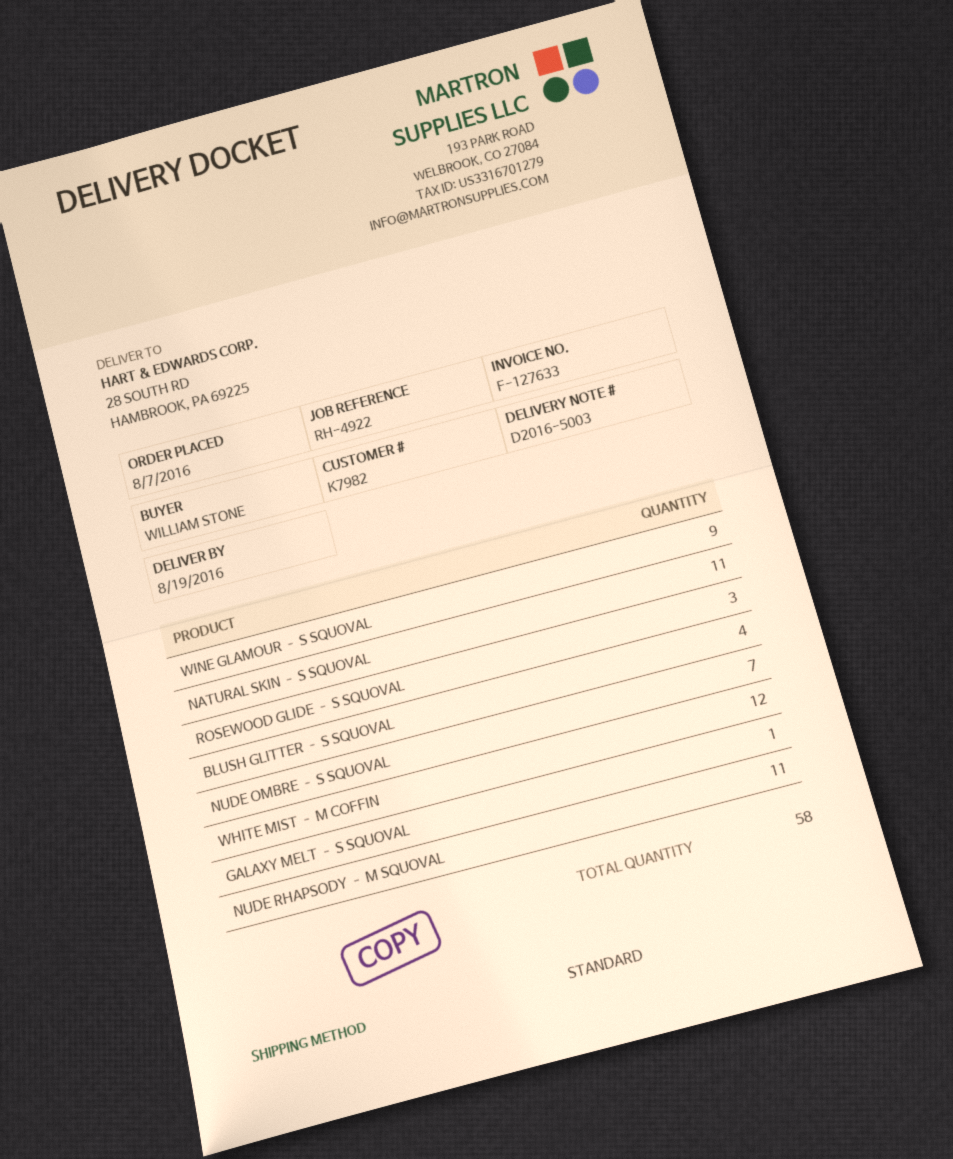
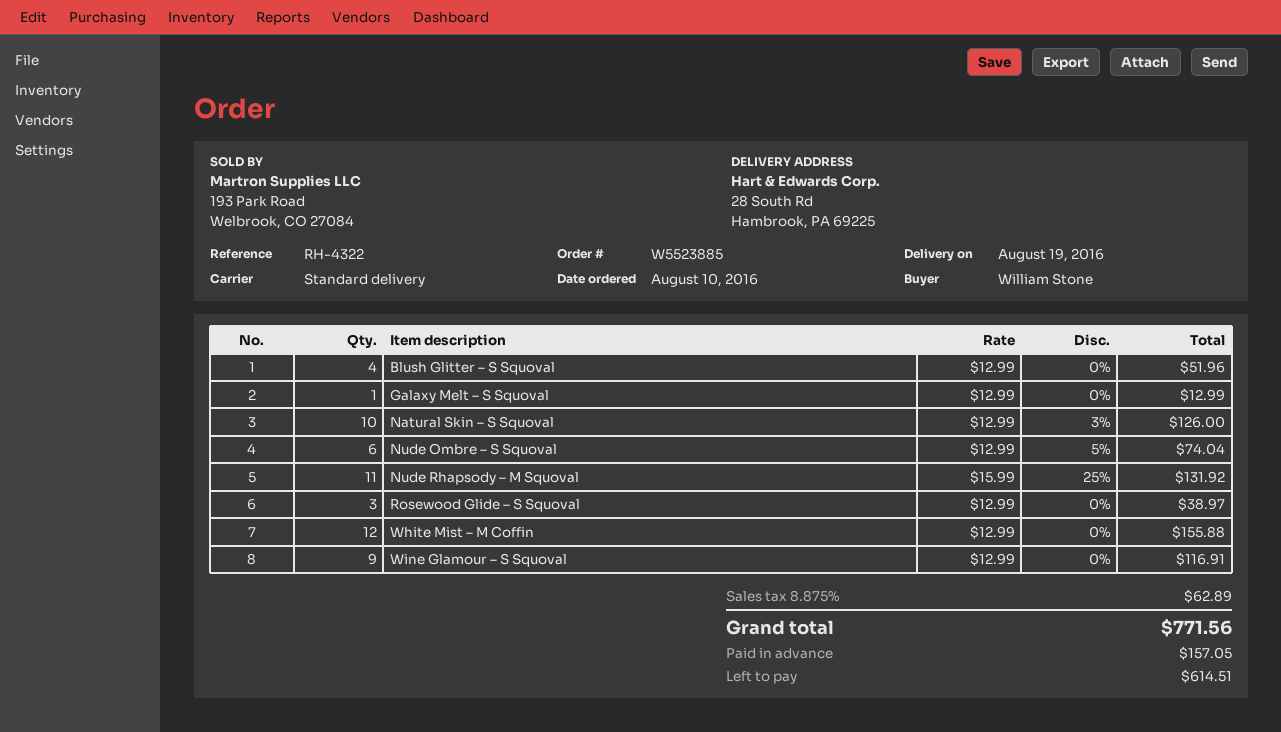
order date: 2016-08-07 -> 2016-08-10
reference: RH-4922 -> RH-4322
NATURAL SKIN – S SQUOVAL: 11 -> 10
NUDE OMBRE – S SQUOVAL: 7 -> 6

